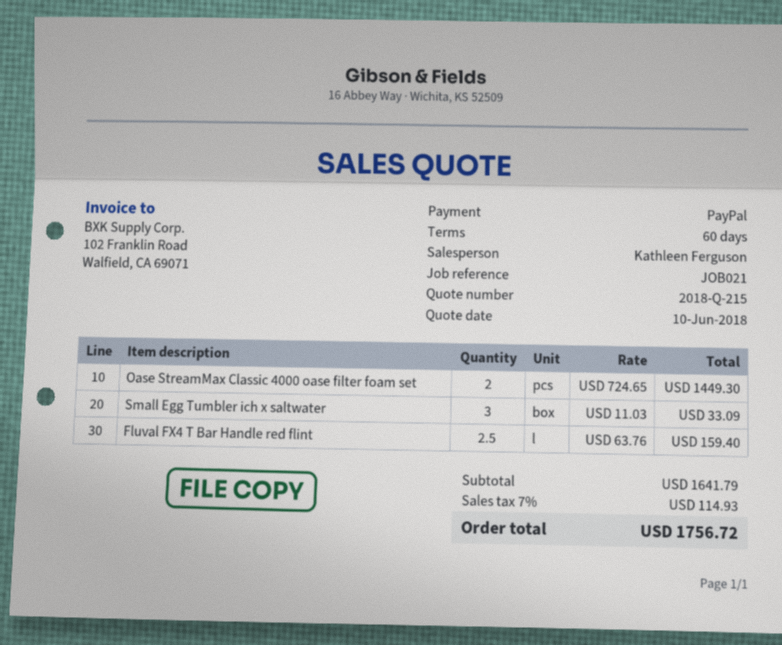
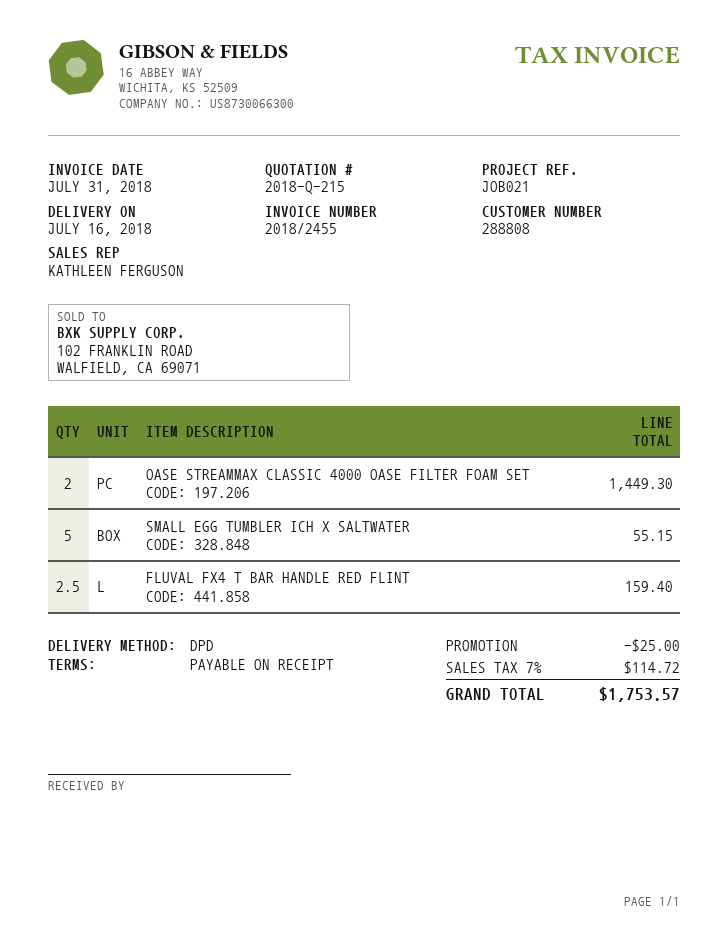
payment terms: 60 days -> on receipt
Small Egg Tumbler ich x saltwater: 3 for 33.09 -> 5 for 55.15
discount: none -> 25.00
tax: 7% = 114.93 -> 7% = 114.72
total: 1756.72 -> 1753.57

